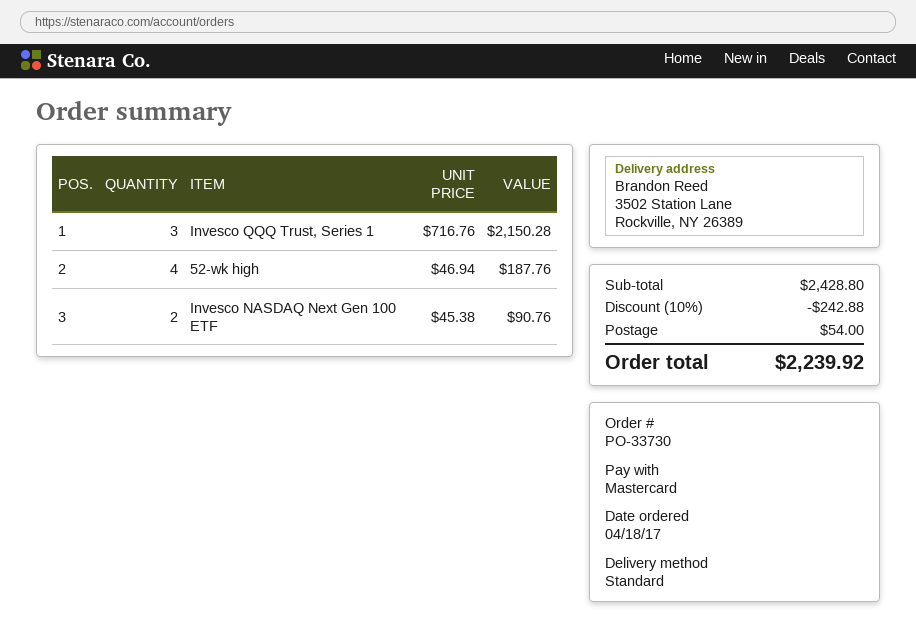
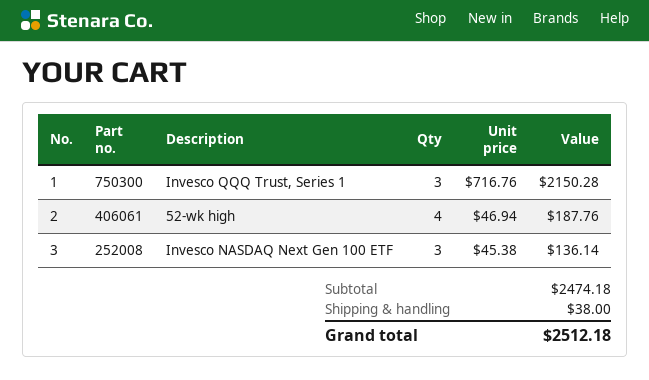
Invesco NASDAQ Next Gen 100 ETF: 2 x 45.38 = 90.76 -> 3 x 45.38 = 136.14
subtotal: 2428.80 -> 2474.18
discount: 10% = 242.88 -> none
shipping: 54.00 -> 38.00
total: 2239.92 -> 2512.18

